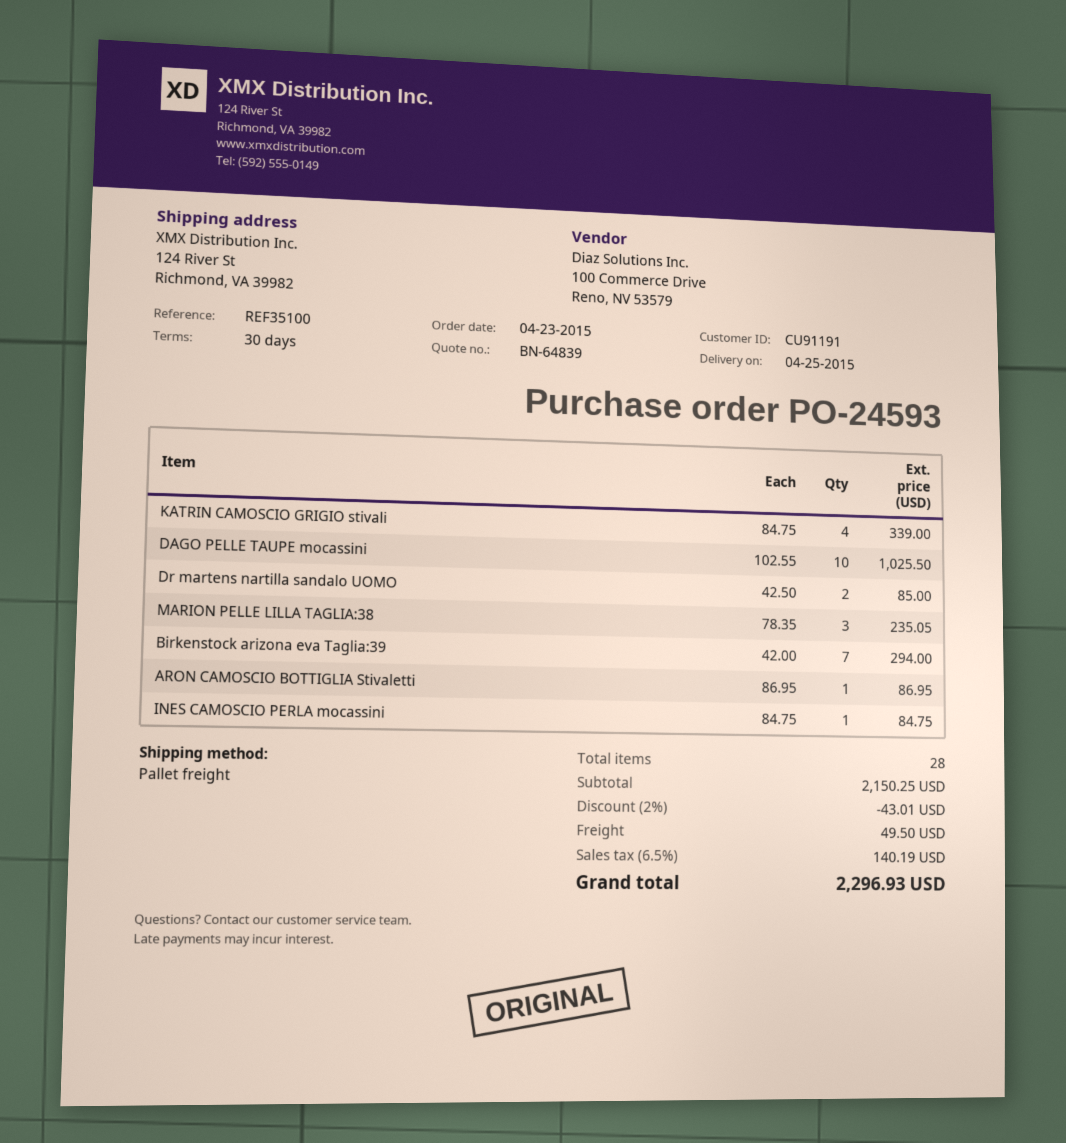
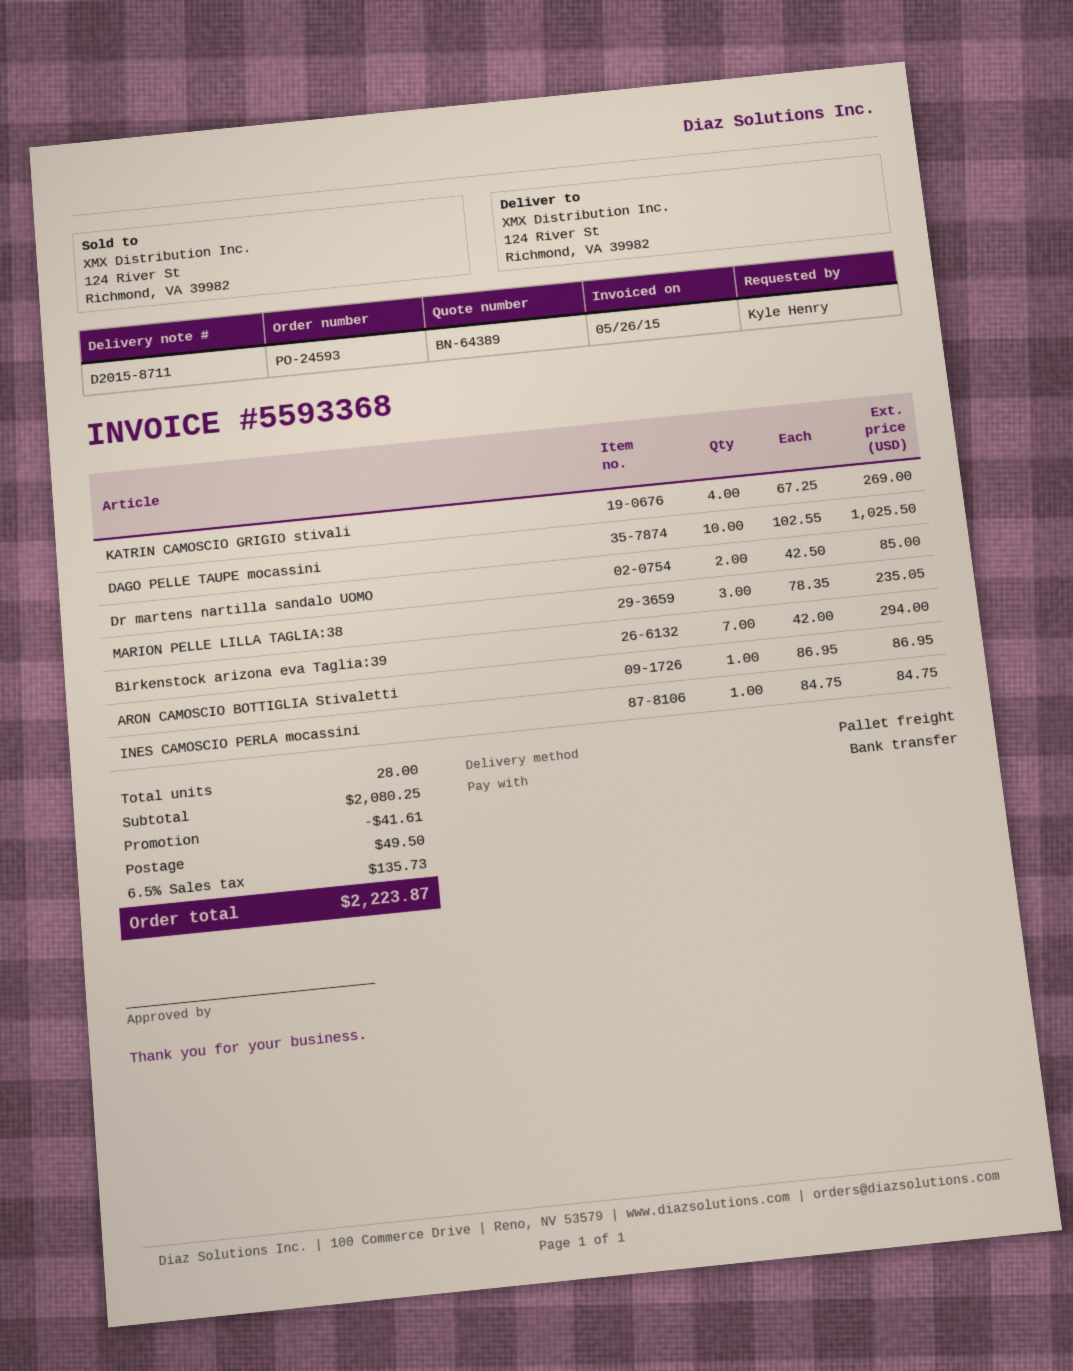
quote number: BN-64839 -> BN-64389
KATRIN CAMOSCIO GRIGIO stivali: 4 x 84.75 = 339.00 -> 4 x 67.25 = 269.00
subtotal: 2150.25 -> 2080.25
discount: 43.01 -> 41.61
tax: 6.5% = 140.19 -> 6.5% = 135.73
total: 2296.93 -> 2223.87

